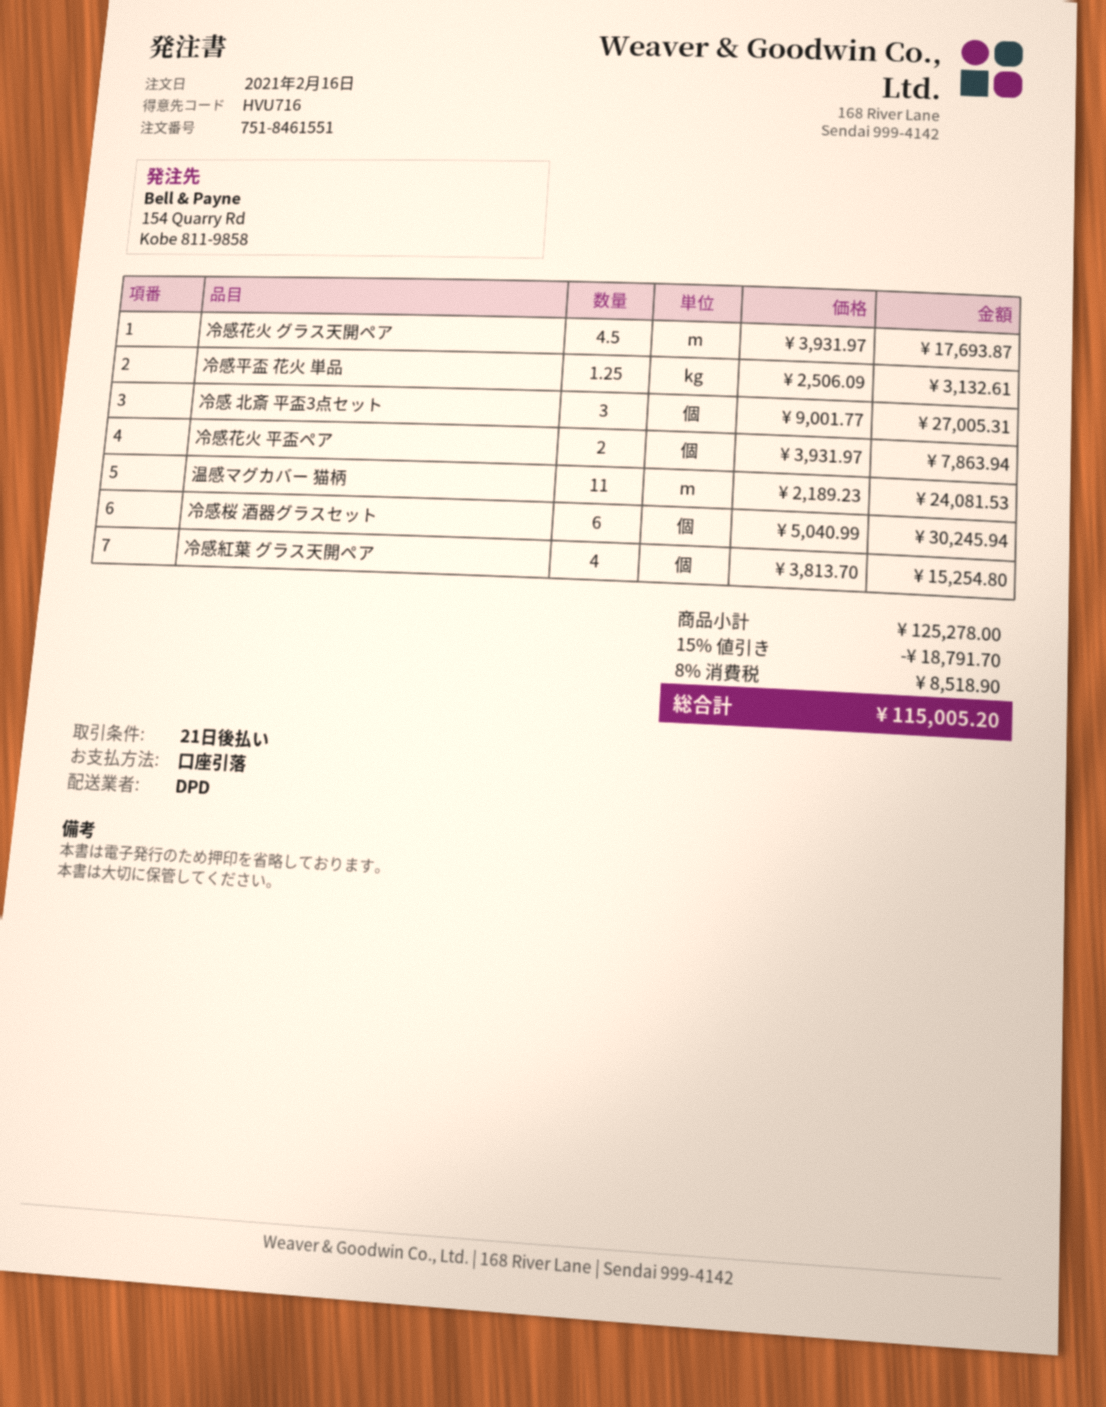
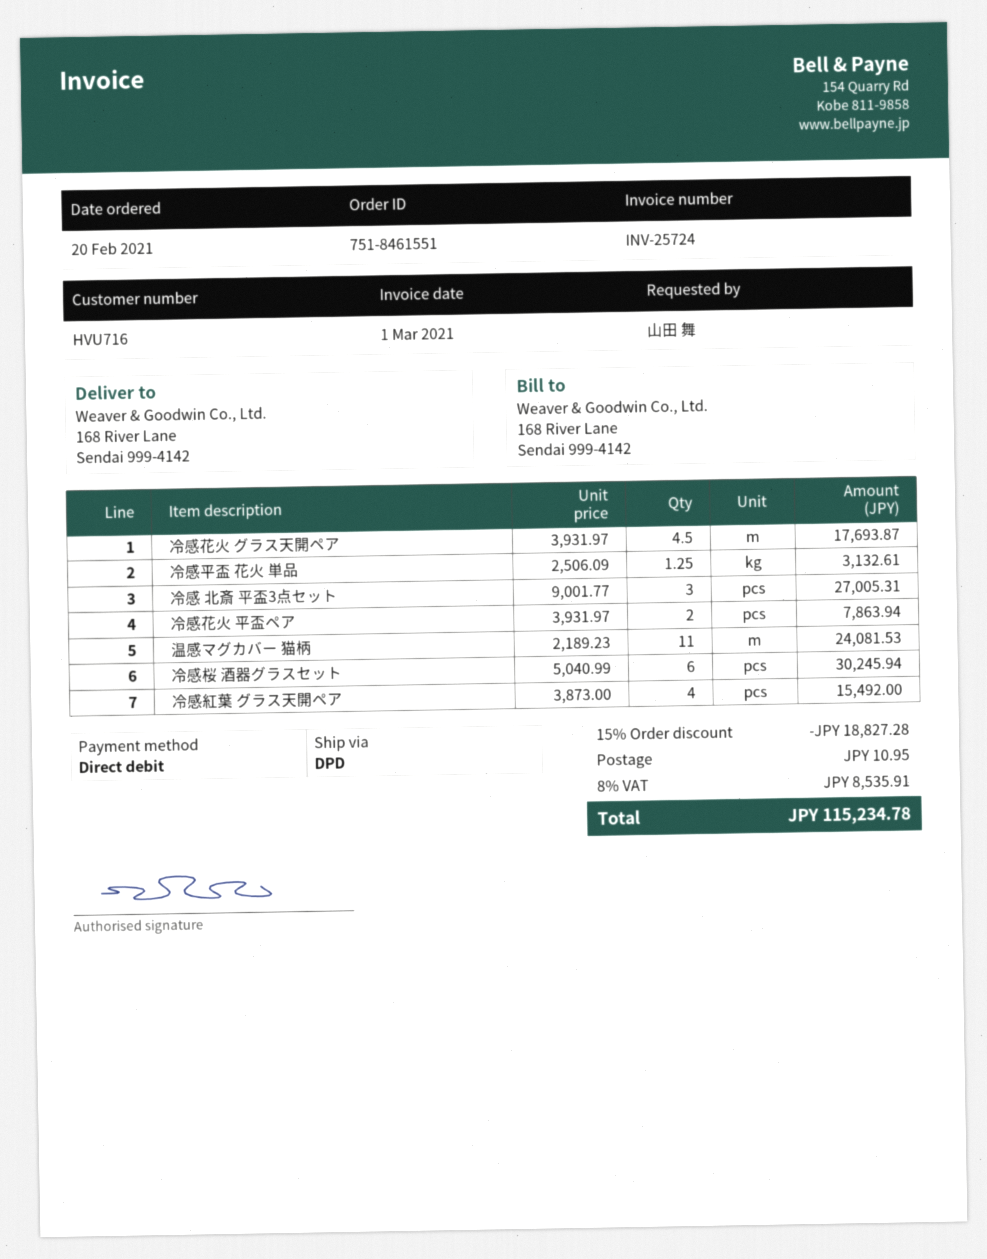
order date: 2021-02-16 -> 2021-02-20
冷感紅葉 グラス天開ペア: 4 x 3813.70 = 15254.80 -> 4 x 3873.00 = 15492.00
discount: 15% = 18791.70 -> 15% = 18827.28
shipping: none -> 10.95
tax: 8% = 8518.90 -> 8% = 8535.91
total: 115005.20 -> 115234.78

